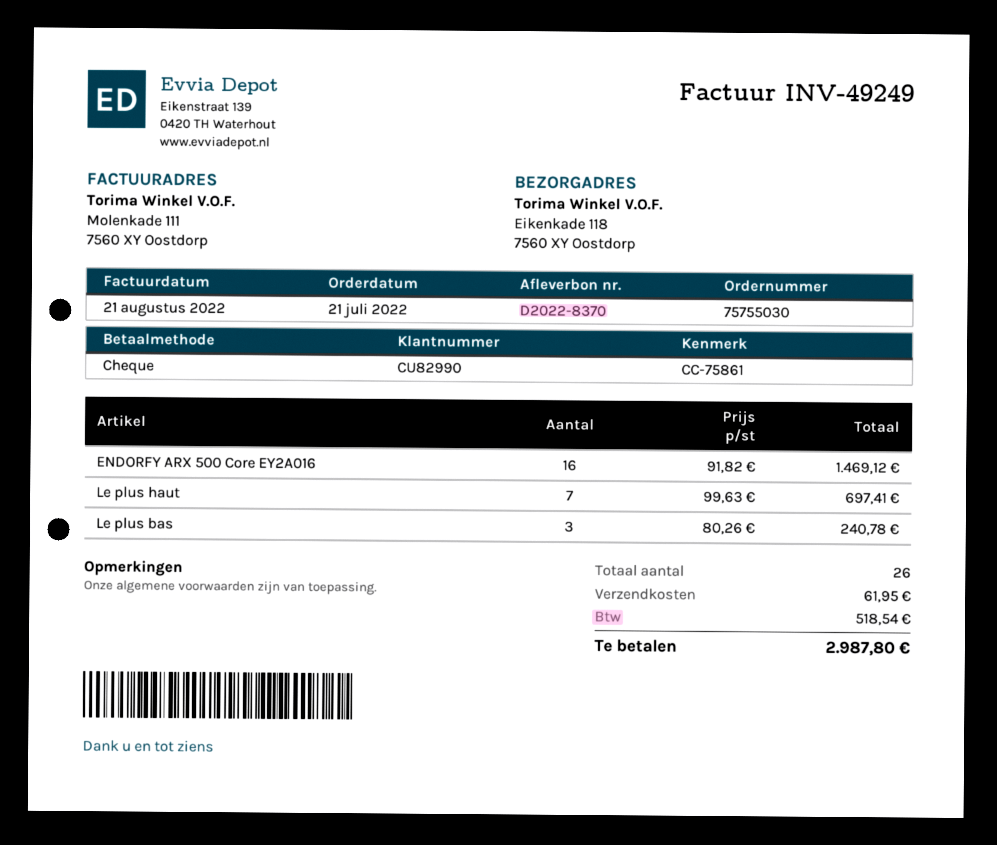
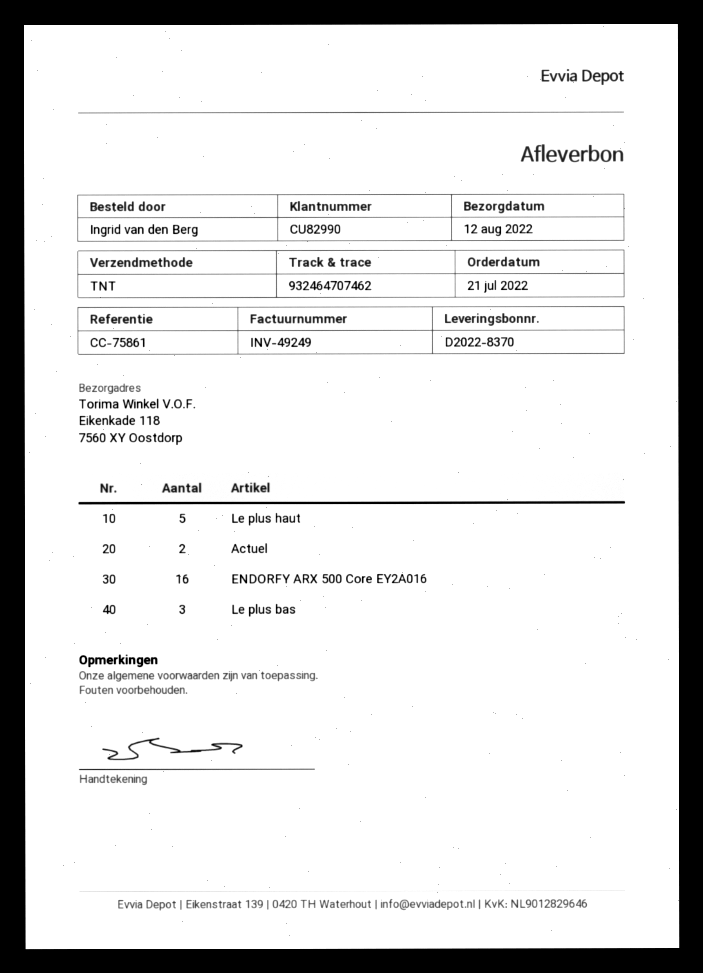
Le plus haut: 7 -> 5
Actuel: none -> 2

